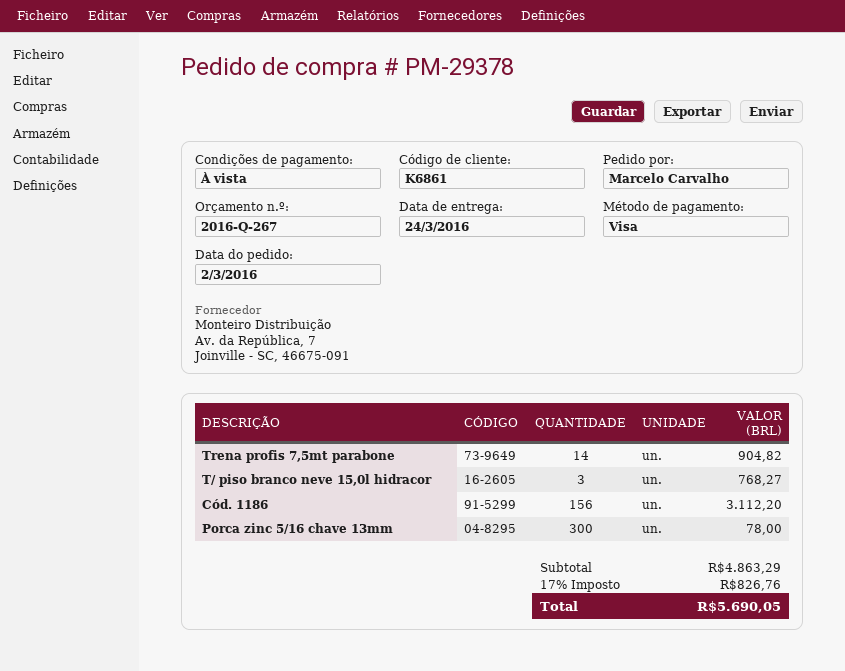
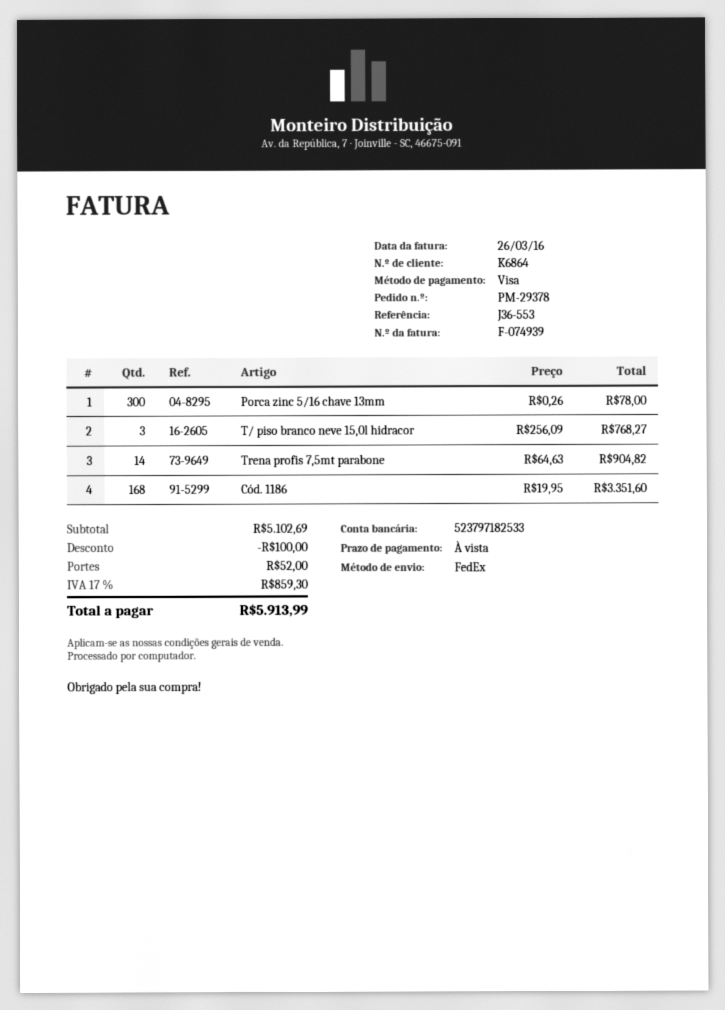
customer number: K6861 -> K6864
Cód. 1186: 156 for 3112.20 -> 168 for 3351.60
subtotal: 4863.29 -> 5102.69
discount: none -> 100.00
shipping: none -> 52.00
tax: 17% = 826.76 -> 17% = 859.30
total: 5690.05 -> 5913.99

